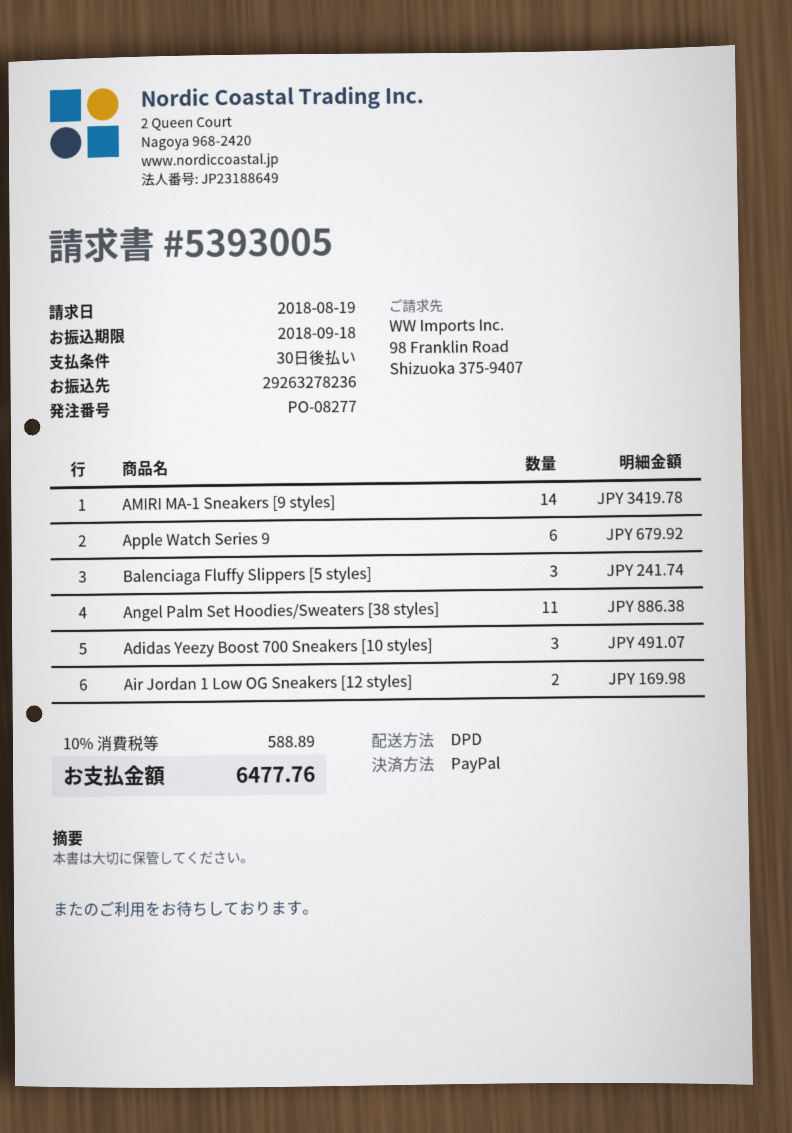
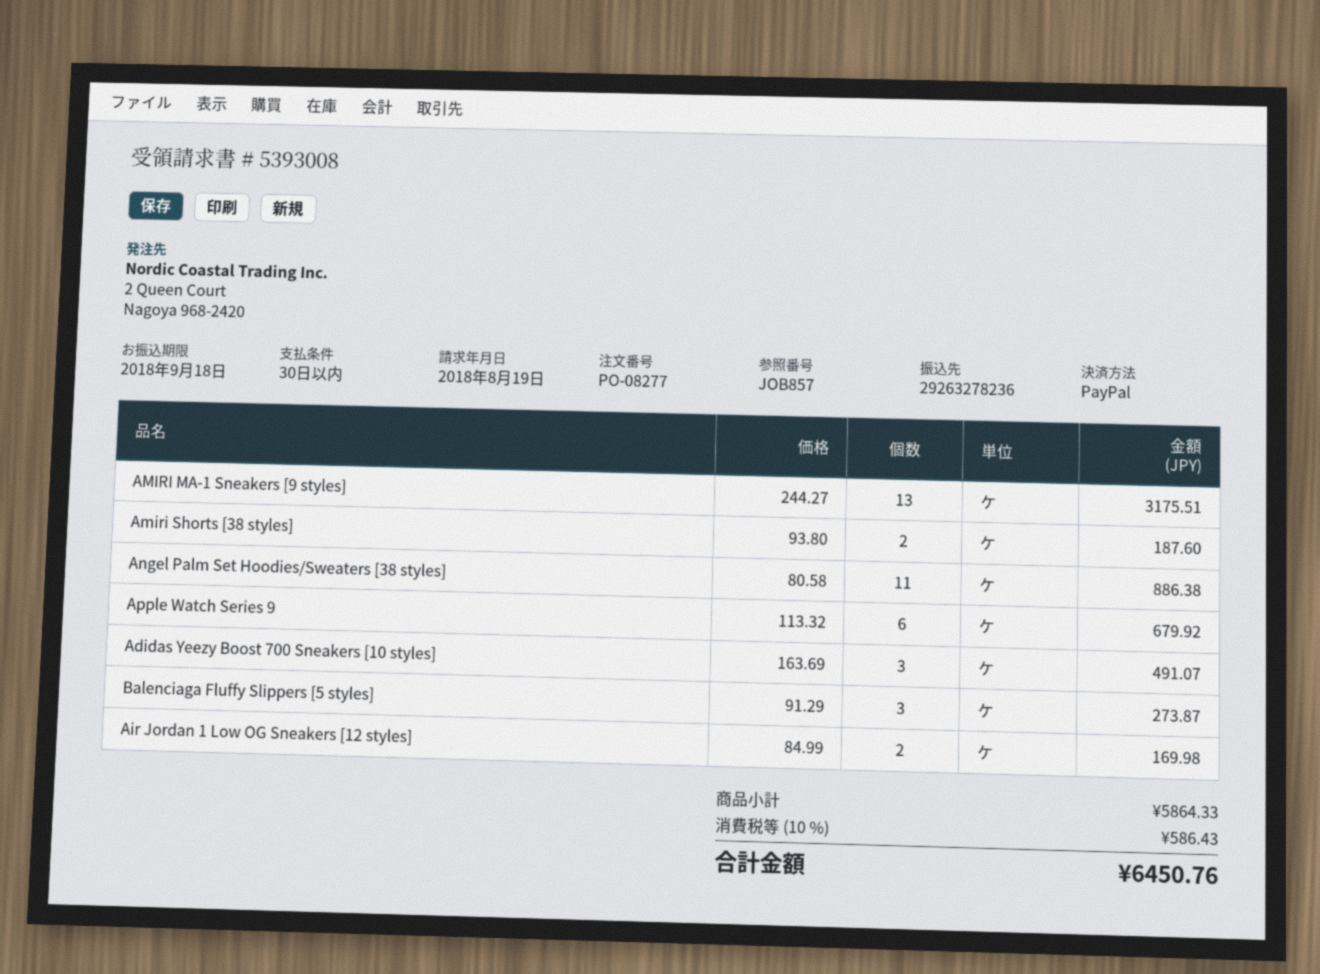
invoice number: 5393005 -> 5393008
AMIRI MA-1 Sneakers [9 styles]: 14 for 3419.78 -> 13 for 3175.51
Balenciaga Fluffy Slippers [5 styles]: 3 for 241.74 -> 3 for 273.87
Amiri Shorts [38 styles]: none -> 2 for 187.60
tax: 10% = 588.89 -> 10% = 586.43
total: 6477.76 -> 6450.76

